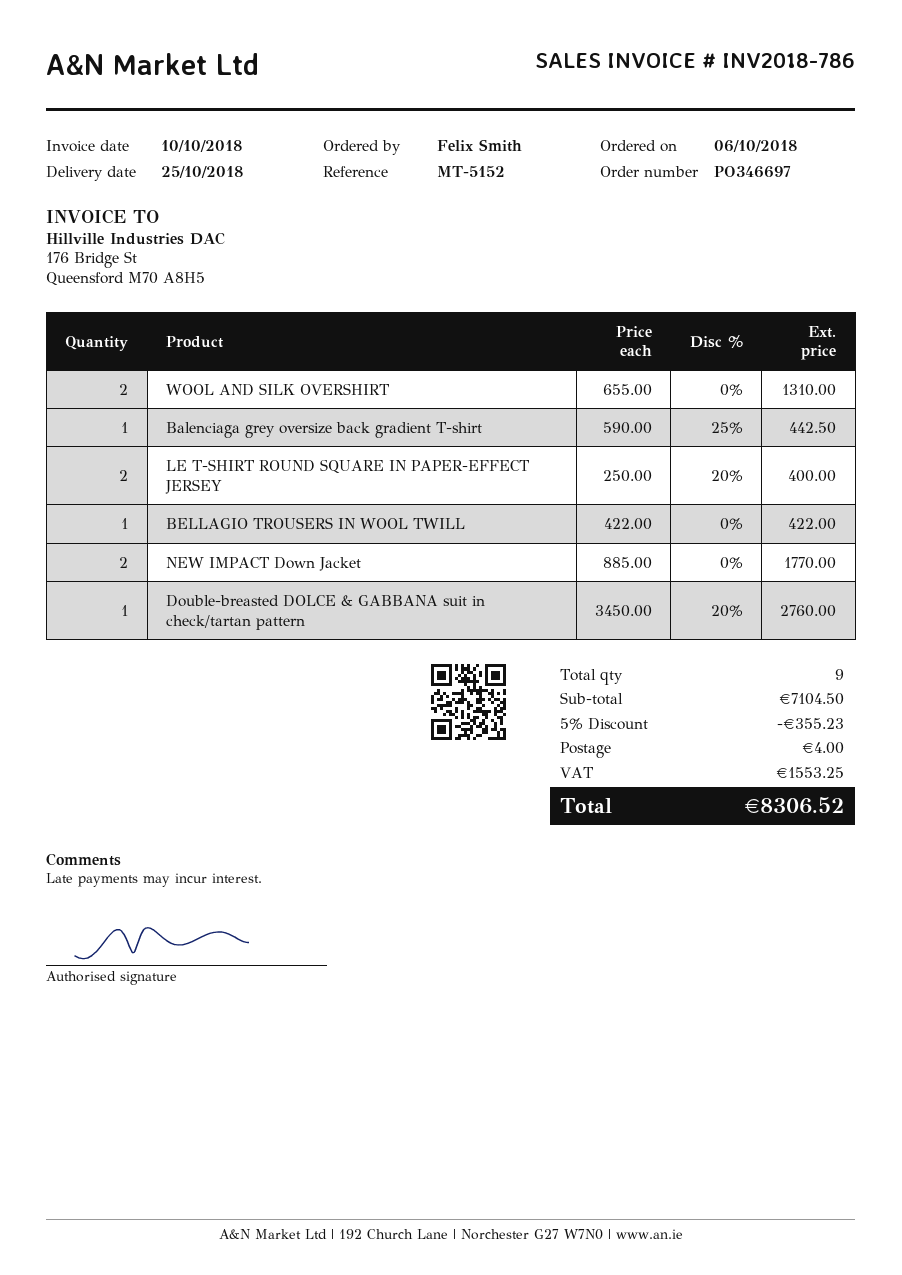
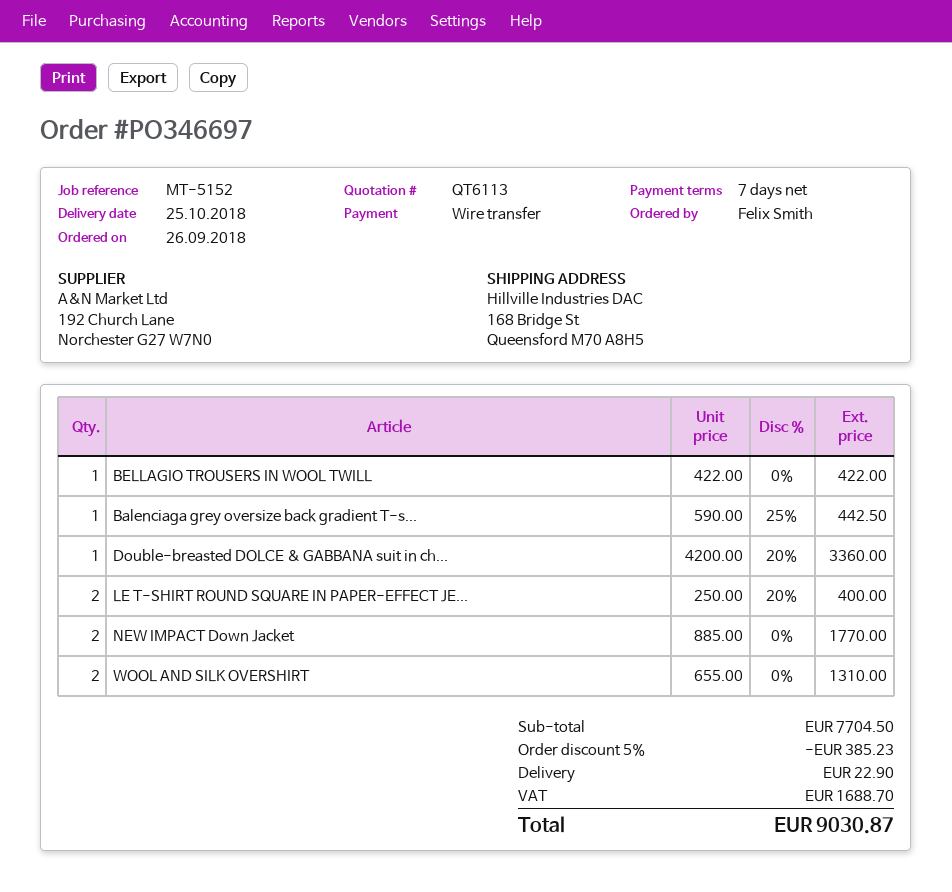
order date: 2018-10-06 -> 2018-09-26
Double-breasted DOLCE & GABBANA suit in check/tartan pattern: 1 x 3450.00 - 20% = 2760.00 -> 1 x 4200.00 - 20% = 3360.00
subtotal: 7104.50 -> 7704.50
discount: 5% = 355.23 -> 5% = 385.23
shipping: 4.00 -> 22.90
tax: 1553.25 -> 1688.70
total: 8306.52 -> 9030.87

